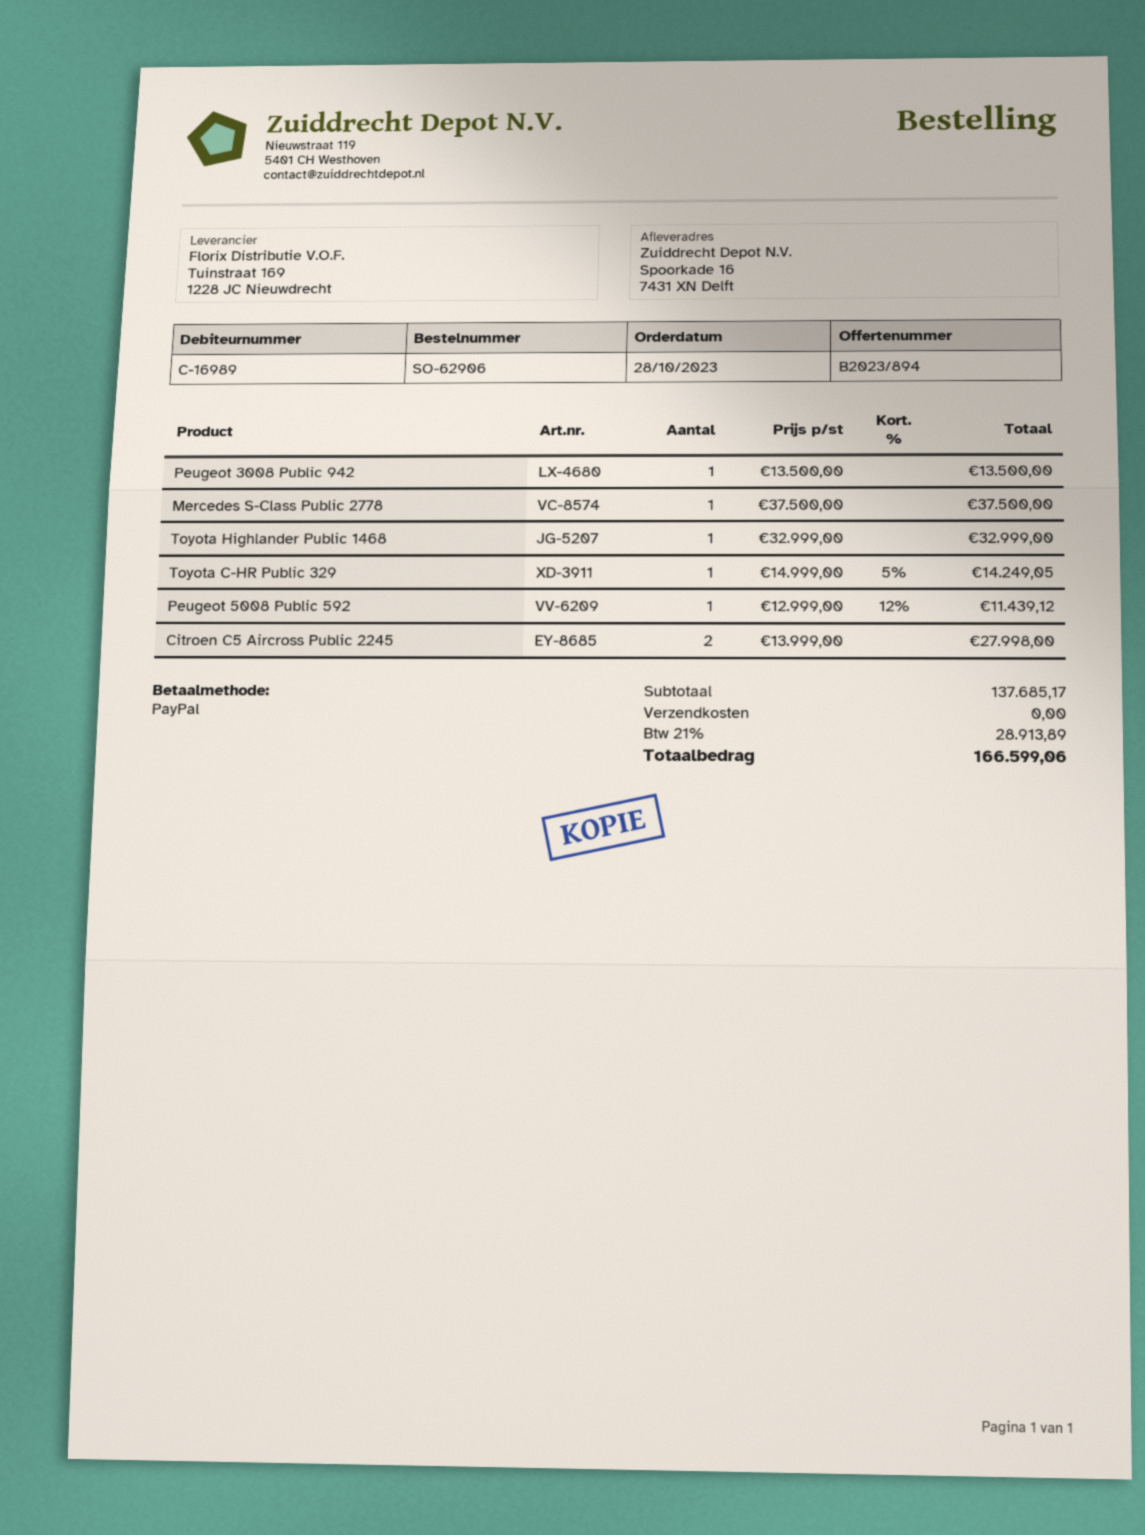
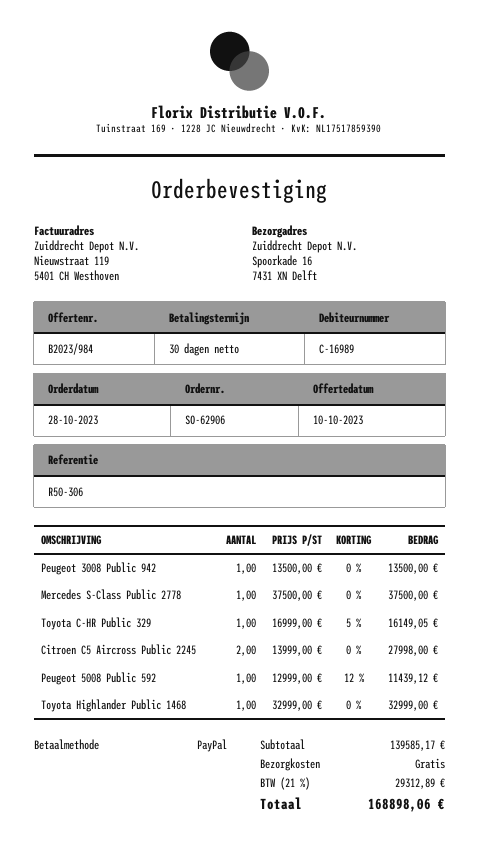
quote number: B2023/894 -> B2023/984
Toyota C-HR Public 329: 1 x 14999.00 - 5% = 14249.05 -> 1 x 16999.00 - 5% = 16149.05
subtotal: 137685.17 -> 139585.17
tax: 21% = 28913.89 -> 21% = 29312.89
total: 166599.06 -> 168898.06

